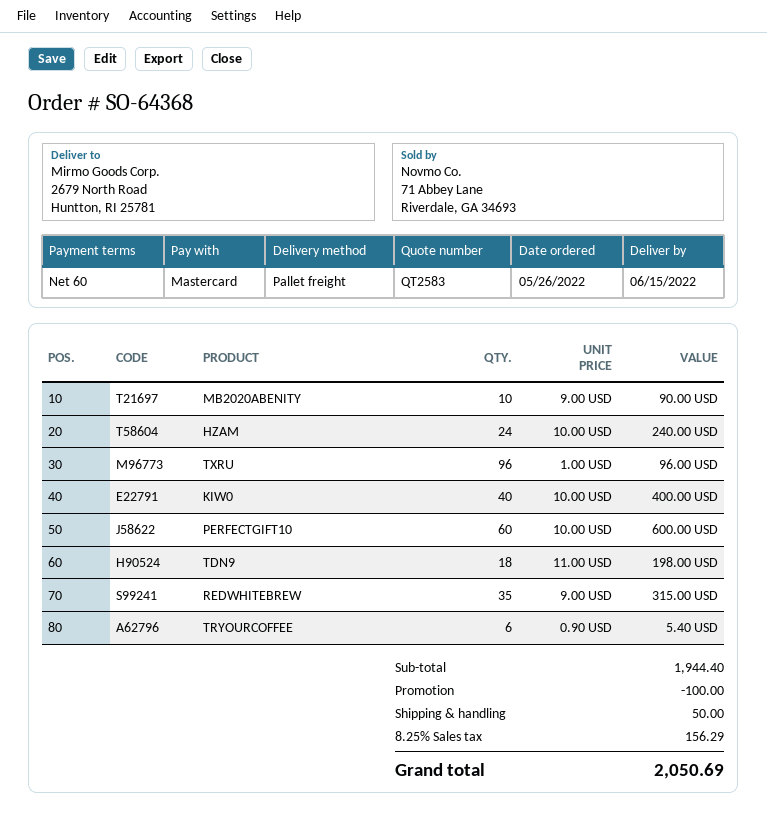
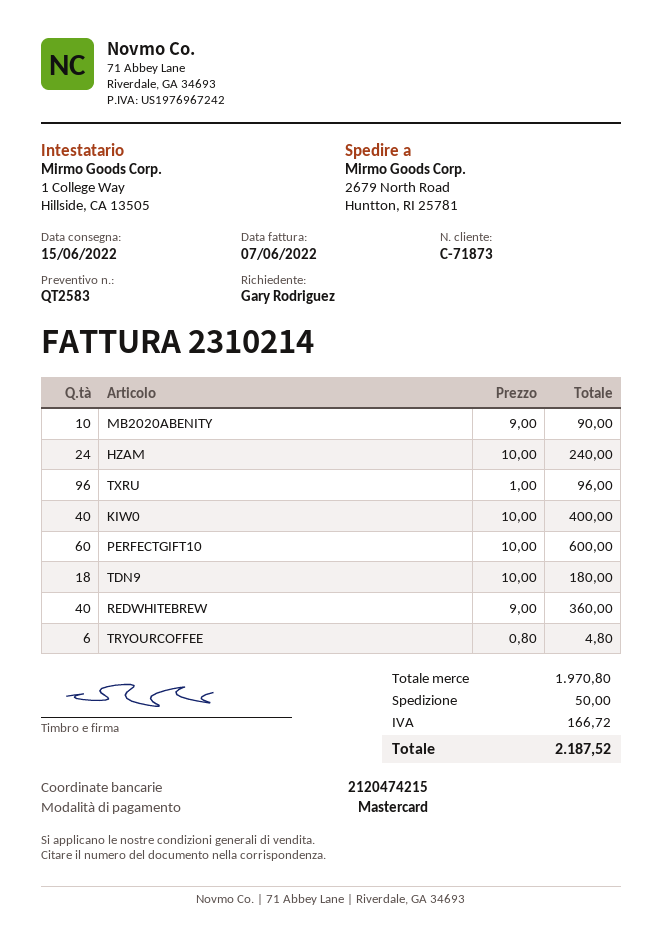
TDN9: 18 x 11.00 = 198.00 -> 18 x 10.00 = 180.00
REDWHITEBREW: 35 x 9.00 = 315.00 -> 40 x 9.00 = 360.00
TRYOURCOFFEE: 6 x 0.90 = 5.40 -> 6 x 0.80 = 4.80
subtotal: 1944.40 -> 1970.80
discount: 100.00 -> none
tax: 156.29 -> 166.72
total: 2050.69 -> 2187.52

